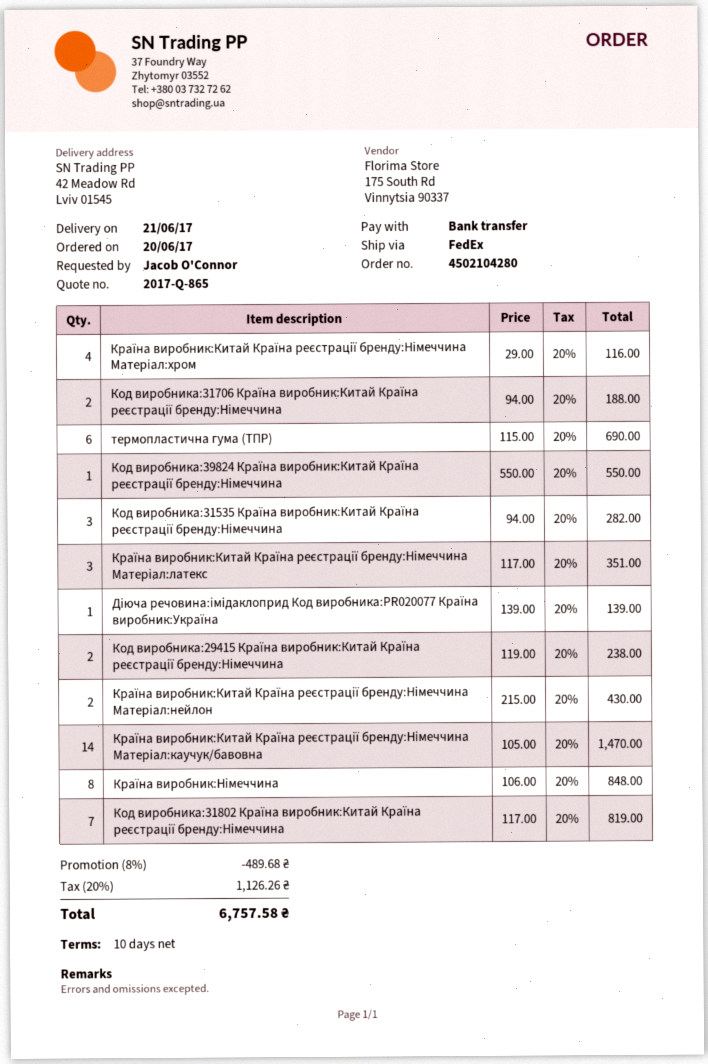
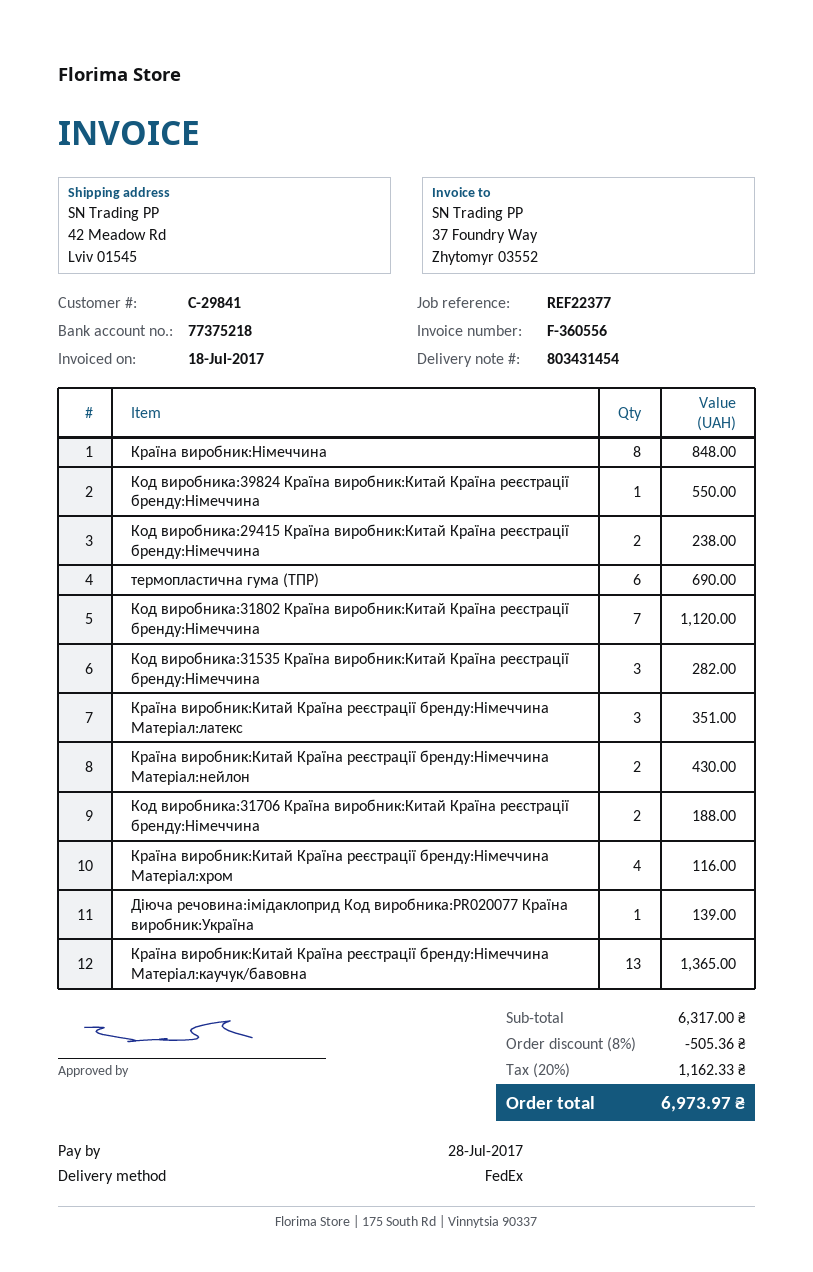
Країна виробник:Китай Країна реєстрації бренду:Німеччина Матеріал:каучук/бавовна: 14 for 1470.00 -> 13 for 1365.00
Код виробника:31802 Країна виробник:Китай Країна реєстрації бренду:Німеччина: 7 for 819.00 -> 7 for 1120.00
discount: 8% = 489.68 -> 8% = 505.36
tax: 20% = 1126.26 -> 20% = 1162.33
total: 6757.58 -> 6973.97

